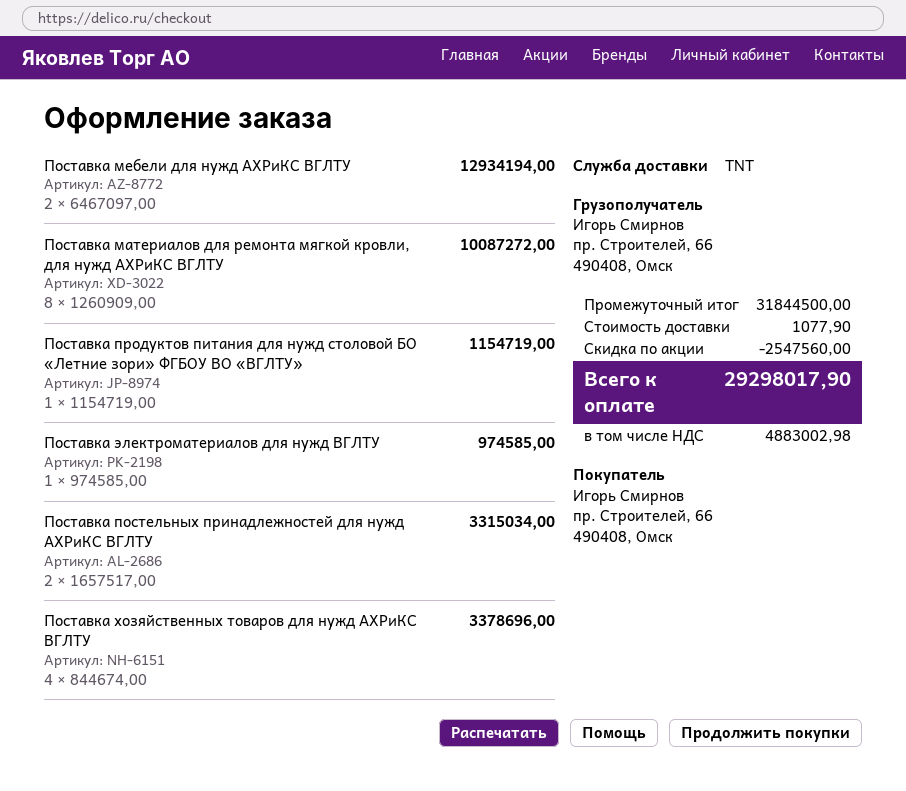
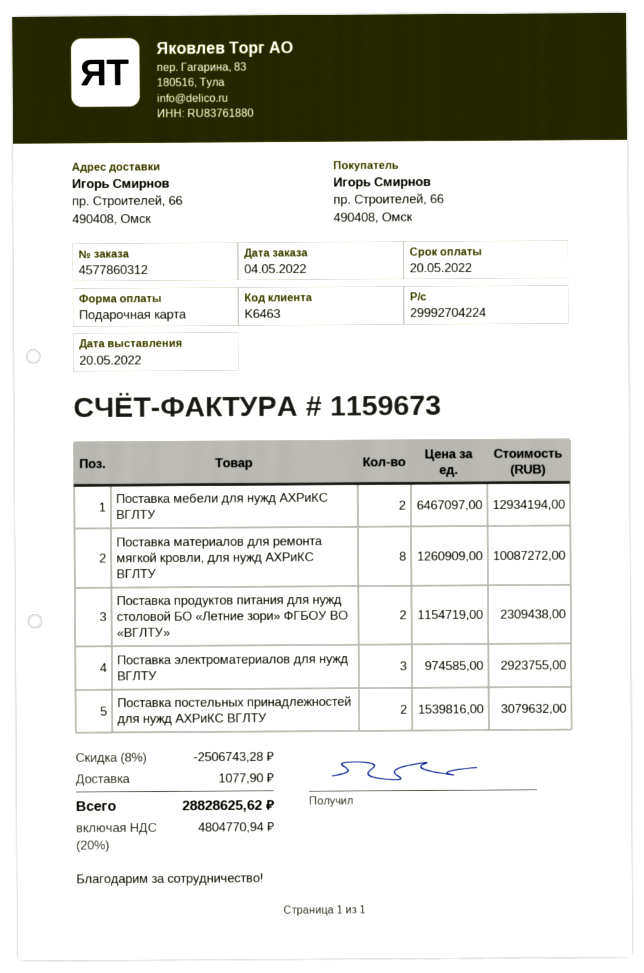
Поставка продуктов питания для нужд столовой БО «Летние зори» ФГБОУ ВО «ВГЛТУ»: 1 x 1154719.00 = 1154719.00 -> 2 x 1154719.00 = 2309438.00
Поставка электроматериалов для нужд ВГЛТУ: 1 x 974585.00 = 974585.00 -> 3 x 974585.00 = 2923755.00
Поставка постельных принадлежностей для нужд АХРиКС ВГЛТУ: 2 x 1657517.00 = 3315034.00 -> 2 x 1539816.00 = 3079632.00
Поставка хозяйственных товаров для нужд АХРиКС ВГЛТУ: 4 x 844674.00 = 3378696.00 -> none
discount: 2547560.00 -> 2506743.28
tax: 4883002.98 -> 4804770.94
total: 29298017.90 -> 28828625.62

